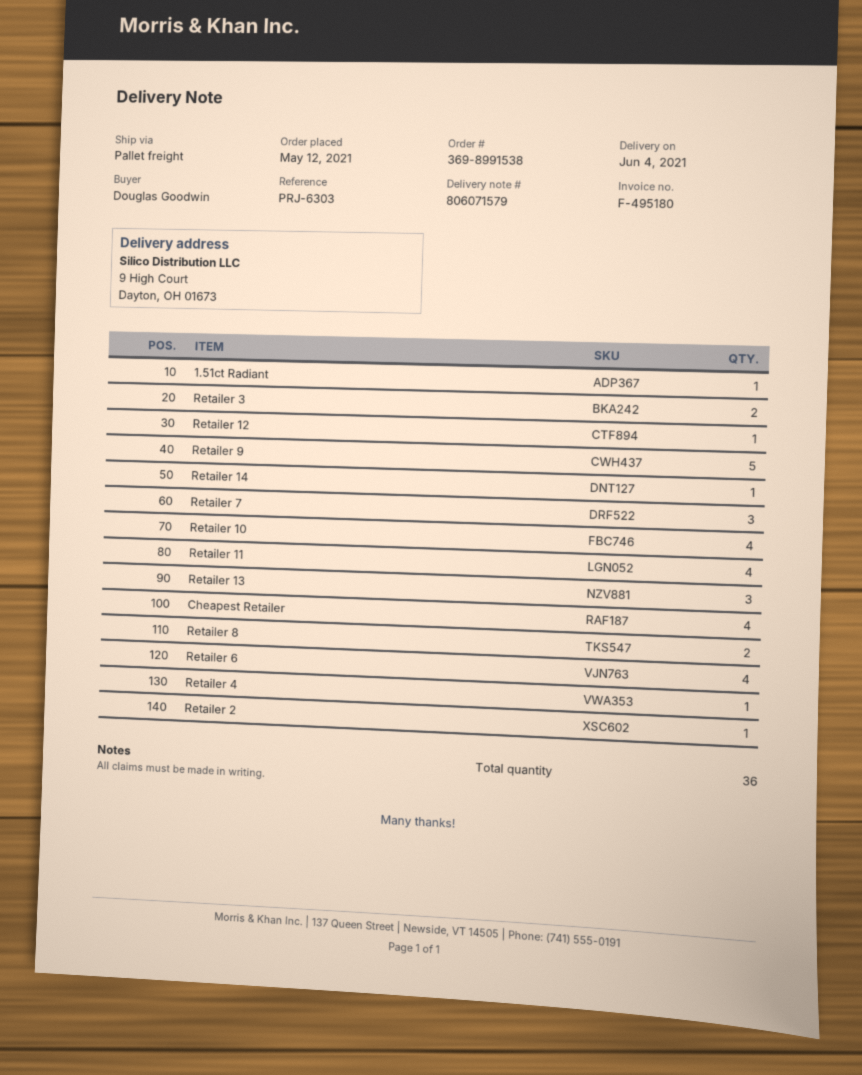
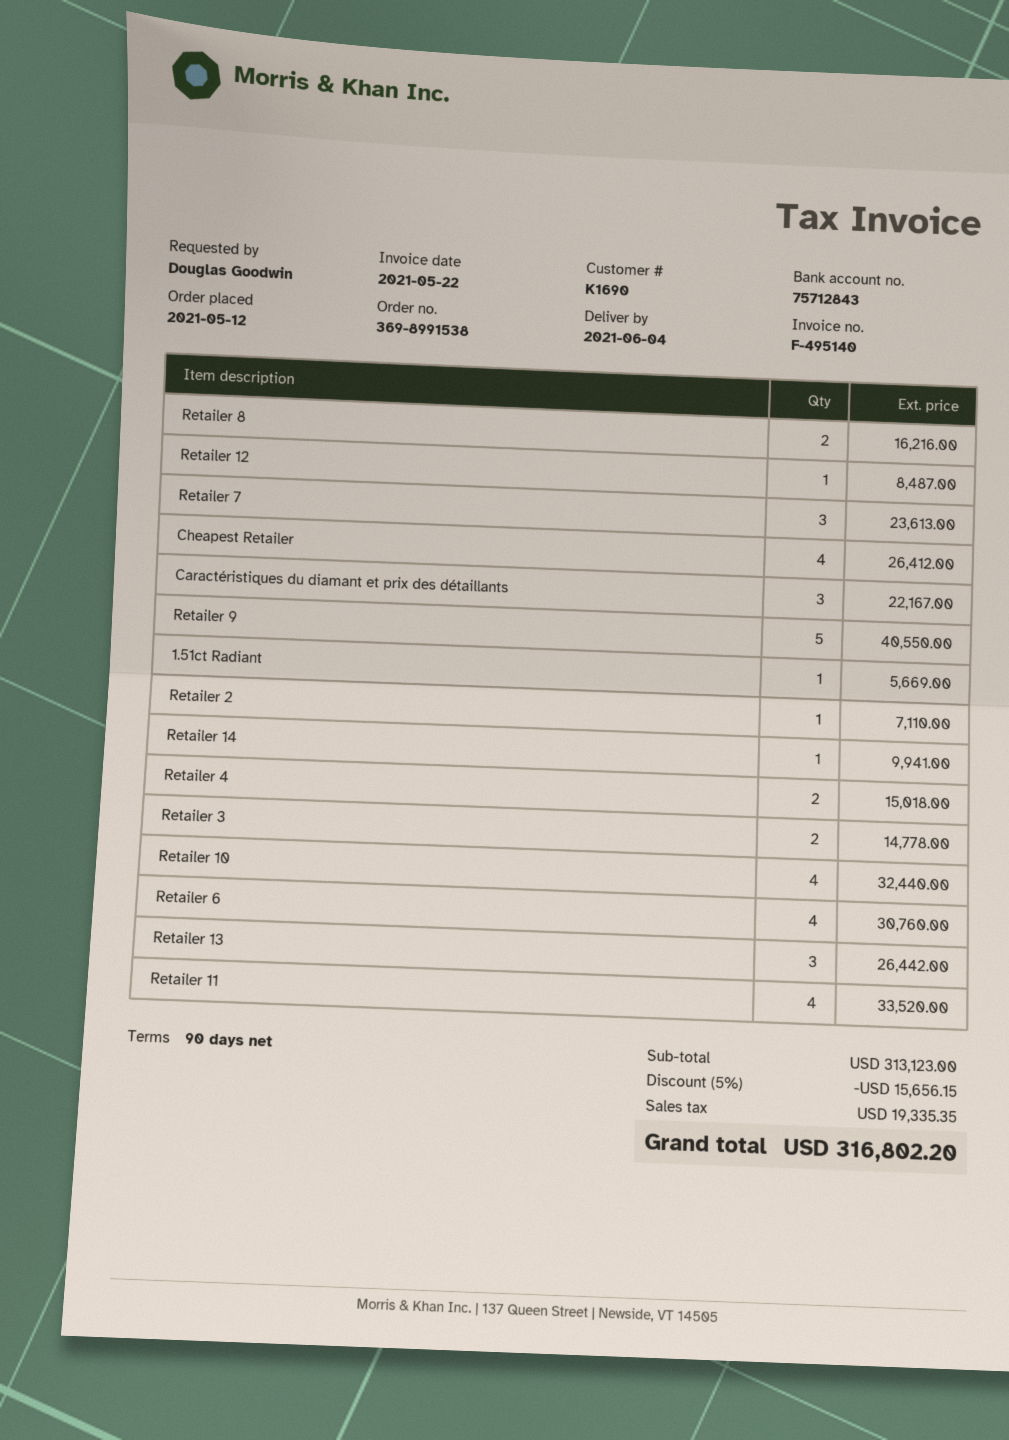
invoice number: F-495180 -> F-495140
Retailer 4: 1 -> 2
Caractéristiques du diamant et prix des détaillants: none -> 3

